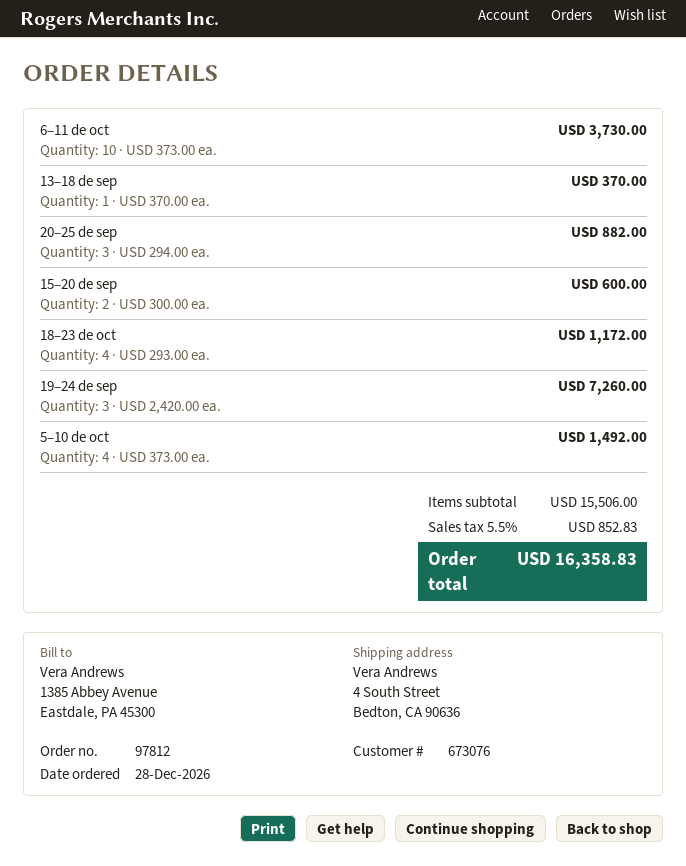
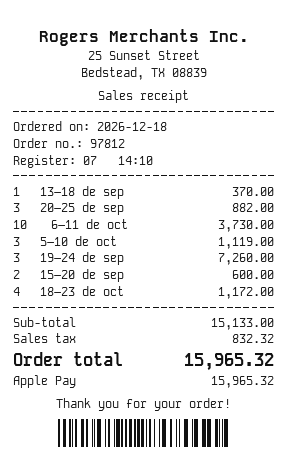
order date: 2026-12-28 -> 2026-12-18
5–10 de oct: 4 for 1492.00 -> 3 for 1119.00
subtotal: 15506.00 -> 15133.00
tax: 852.83 -> 832.32
total: 16358.83 -> 15965.32

